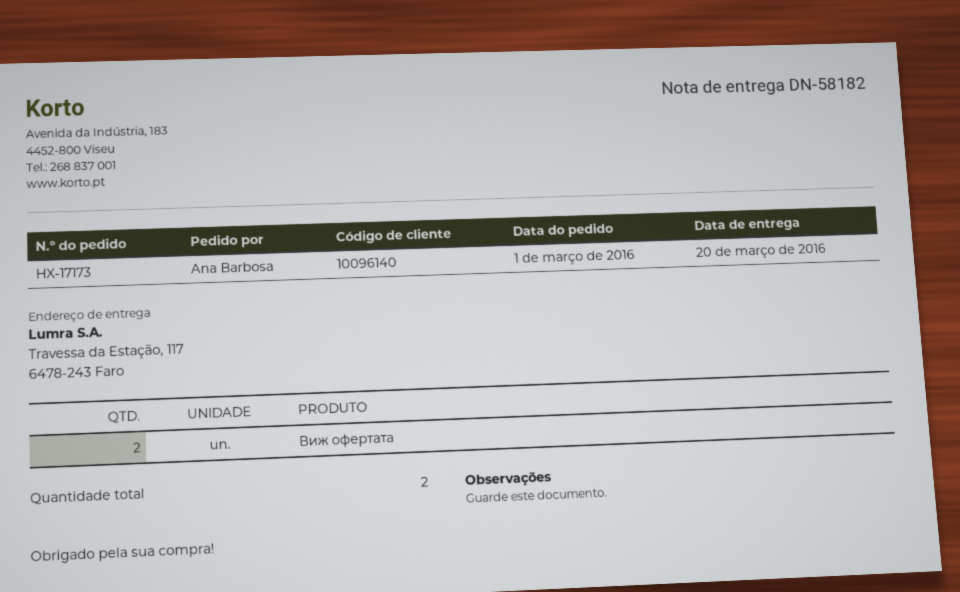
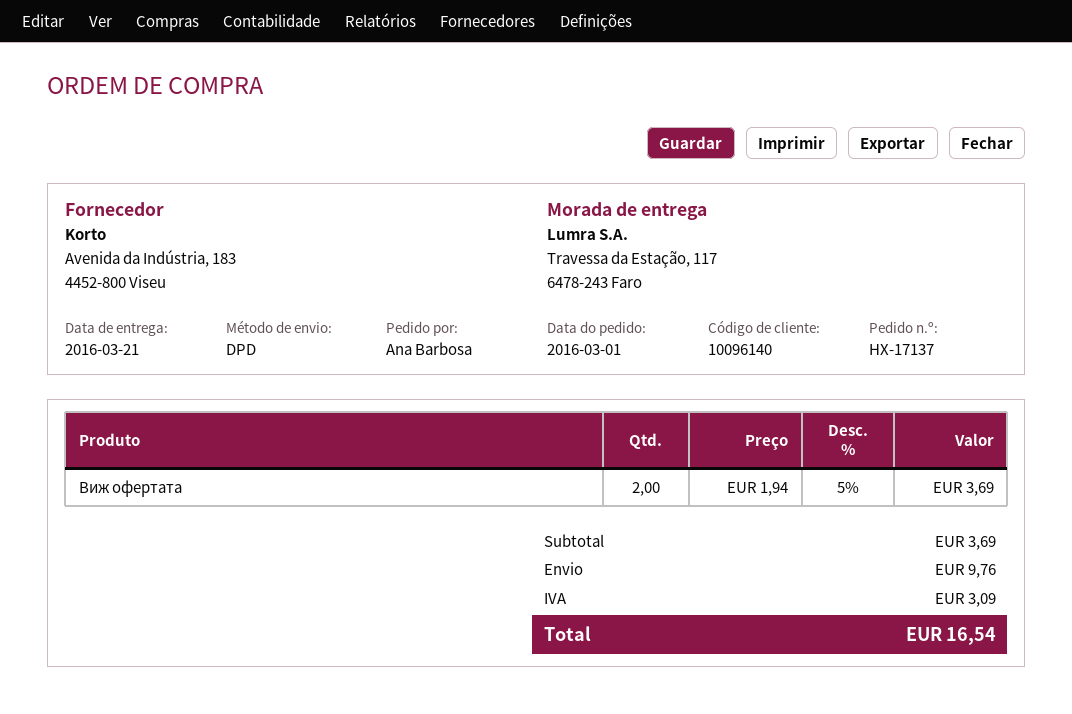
order number: HX-17173 -> HX-17137
delivery date: 2016-03-20 -> 2016-03-21

